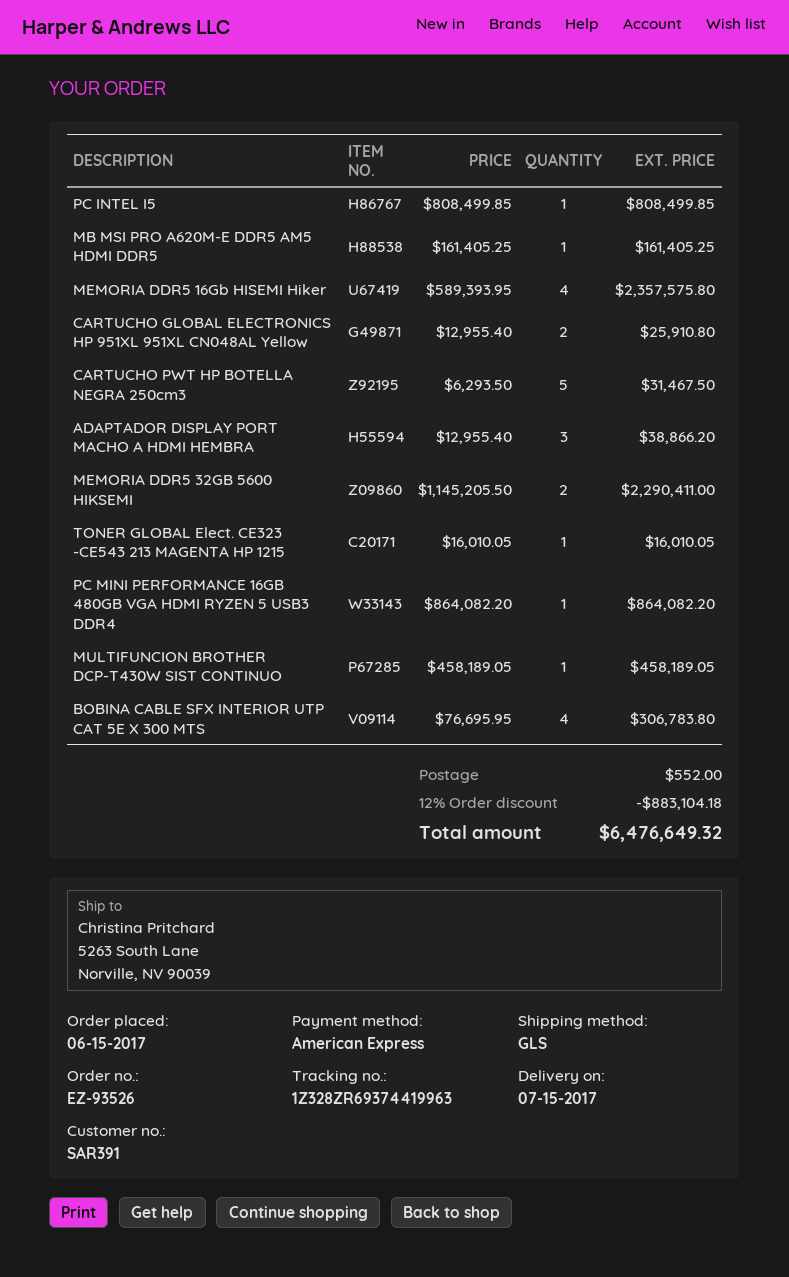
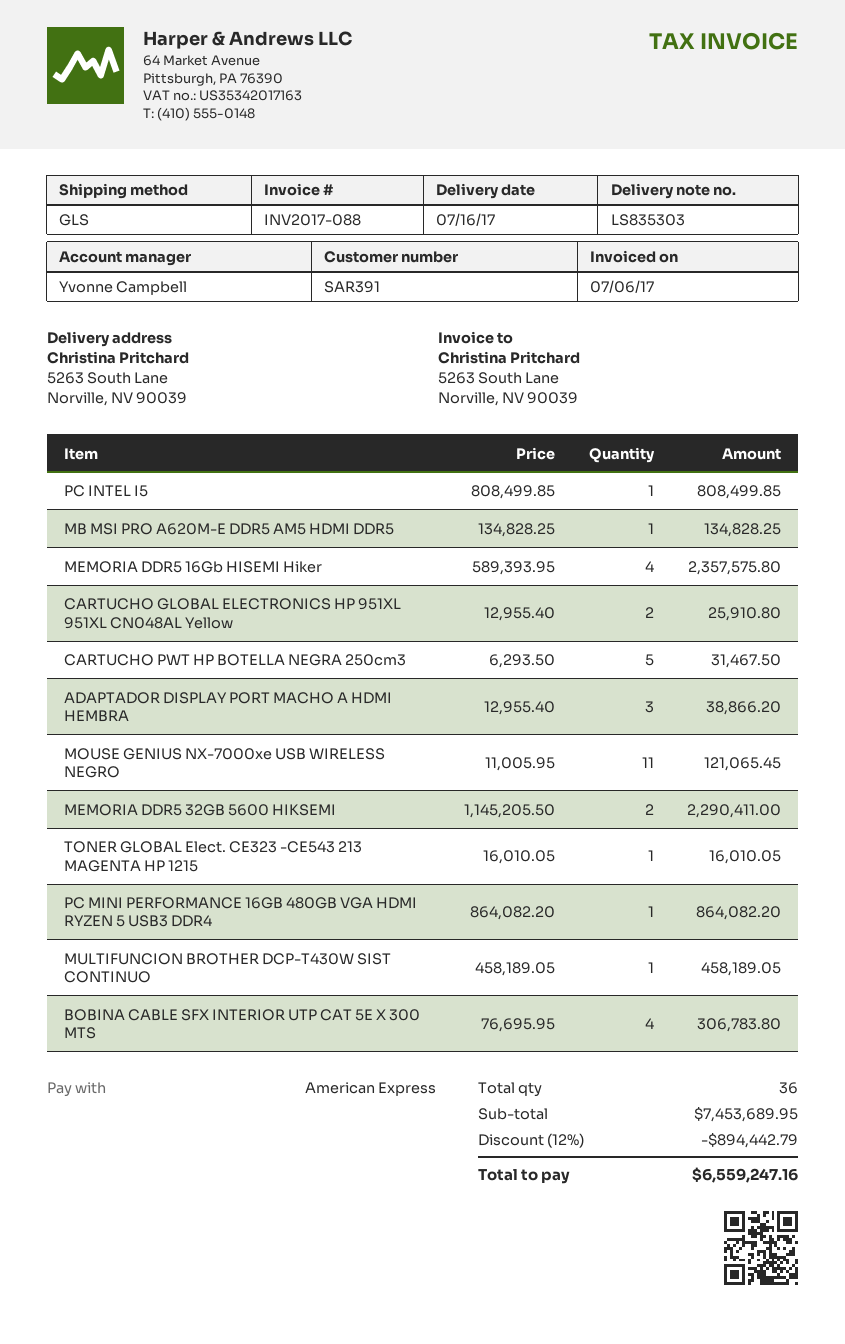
delivery date: 2017-07-15 -> 2017-07-16
MB MSI PRO A620M-E DDR5 AM5 HDMI DDR5: 1 x 161405.25 = 161405.25 -> 1 x 134828.25 = 134828.25
MOUSE GENIUS NX-7000xe USB WIRELESS NEGRO: none -> 11 x 11005.95 = 121065.45
discount: 12% = 883104.18 -> 12% = 894442.79
shipping: 552.00 -> none
total: 6476649.32 -> 6559247.16

